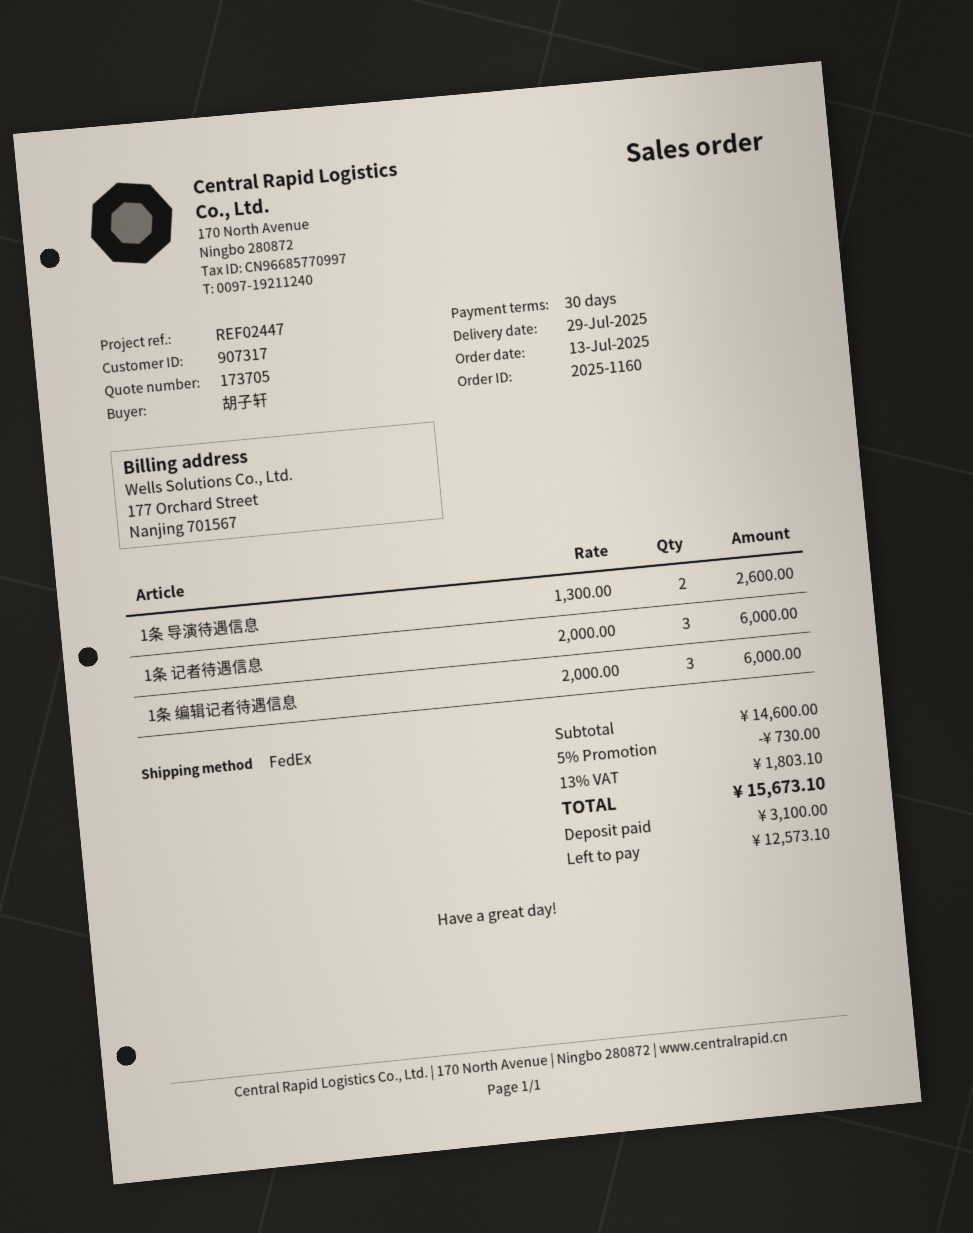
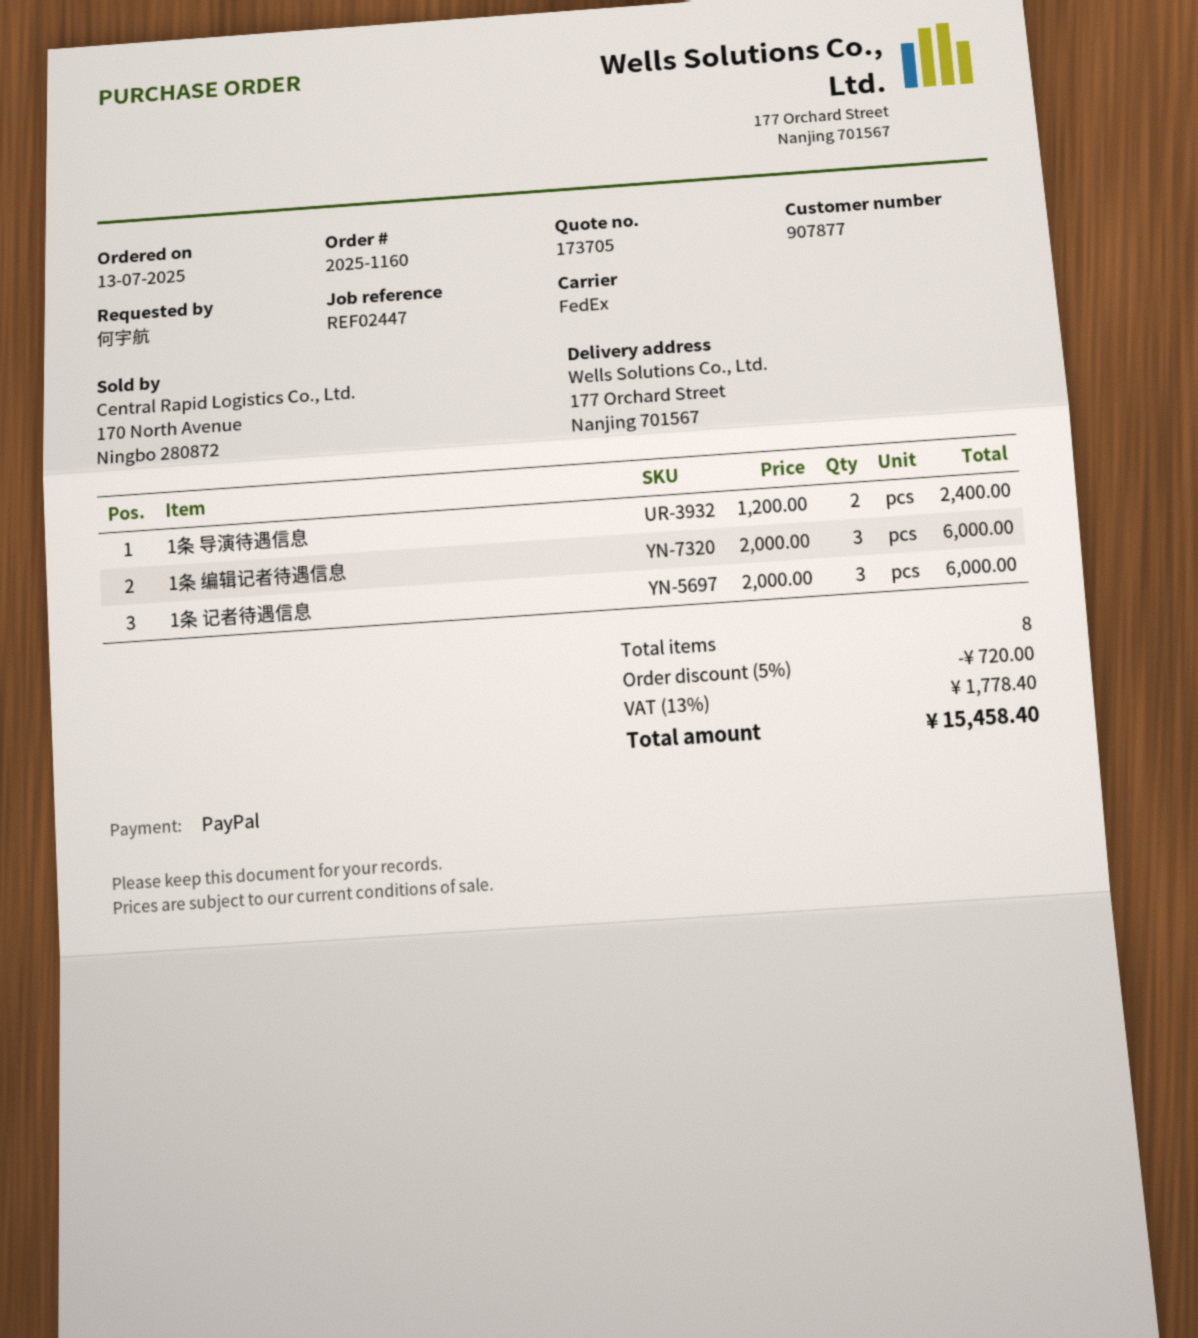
customer number: 907317 -> 907877
ordered by: 胡子轩 -> 何宇航
1条 导演待遇信息: 2 x 1300.00 = 2600.00 -> 2 x 1200.00 = 2400.00
discount: 5% = 730.00 -> 5% = 720.00
tax: 13% = 1803.10 -> 13% = 1778.40
total: 15673.10 -> 15458.40

